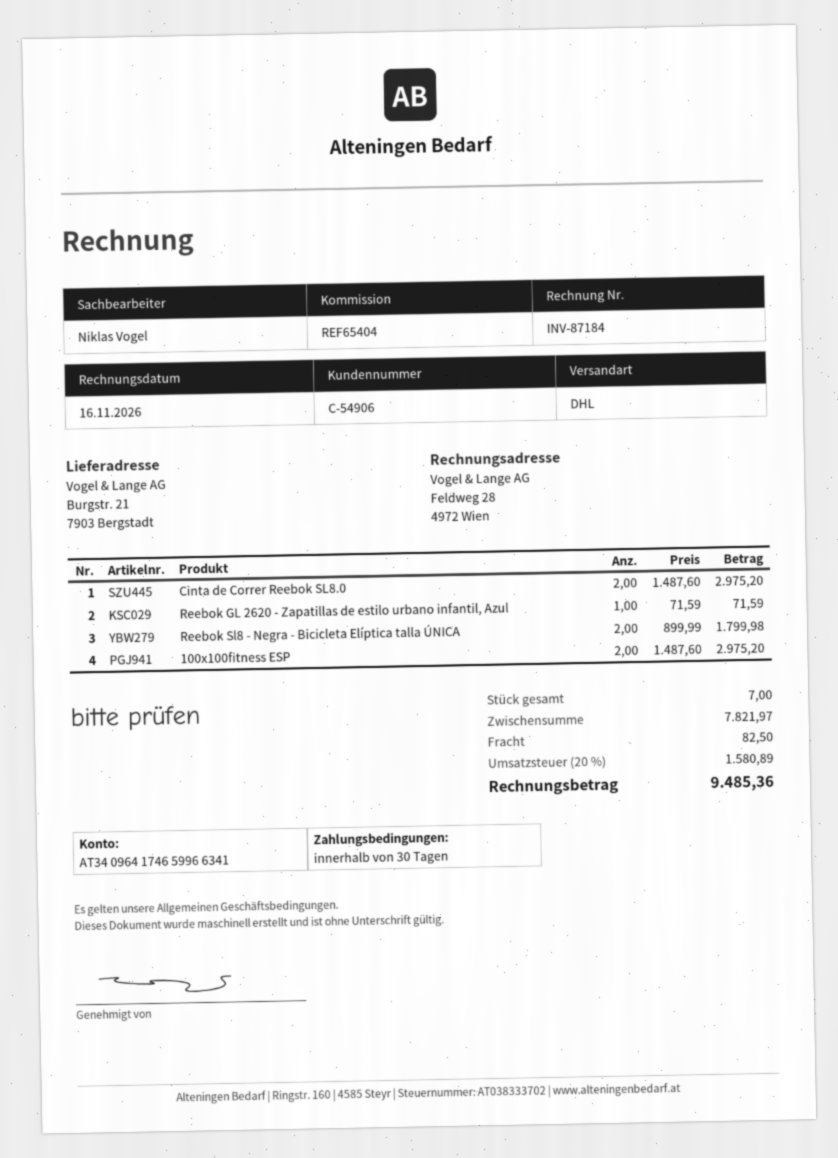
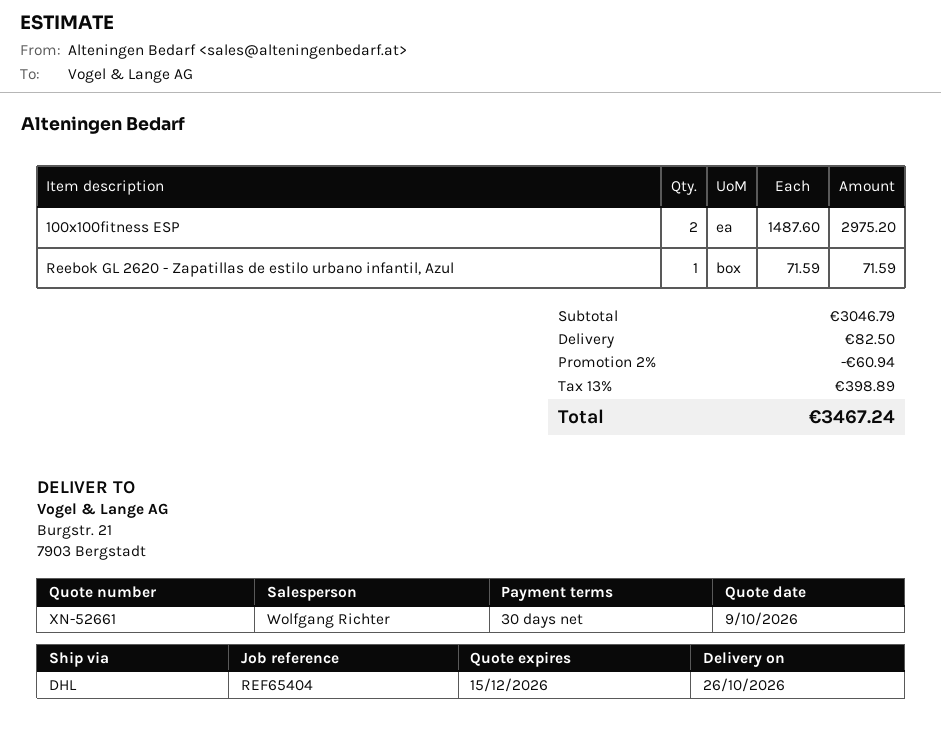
sales rep: Niklas Vogel -> Wolfgang Richter
Cinta de Correr Reebok SL8.0: 2 x 1487.60 = 2975.20 -> none
Reebok Sl8 - Negra - Bicicleta Elíptica talla ÚNICA: 2 x 899.99 = 1799.98 -> none
subtotal: 7821.97 -> 3046.79
discount: none -> 2% = 60.94
tax: 20% = 1580.89 -> 13% = 398.89
total: 9485.36 -> 3467.24

